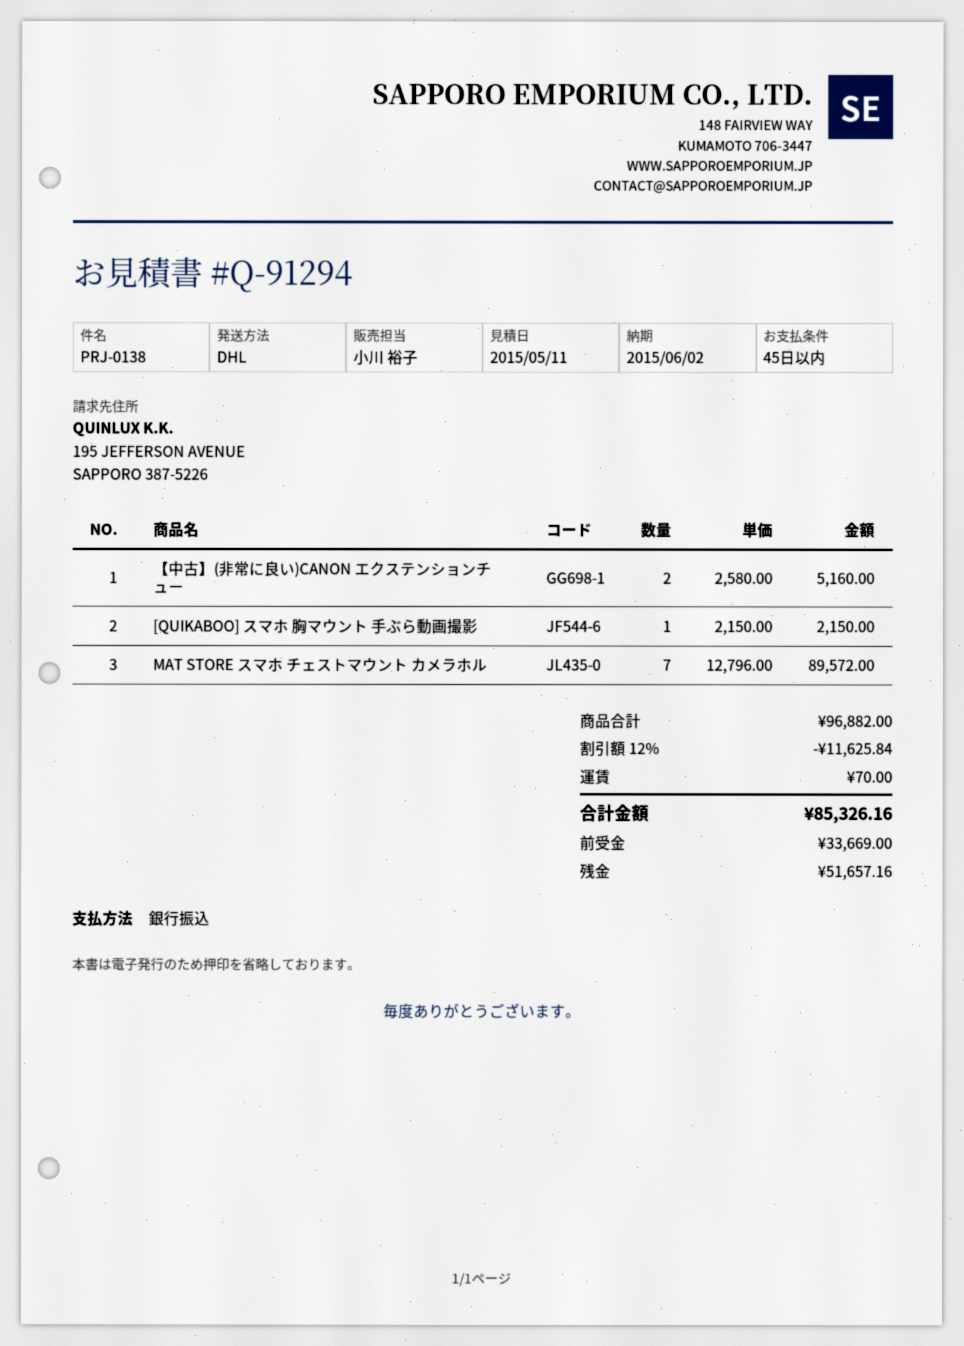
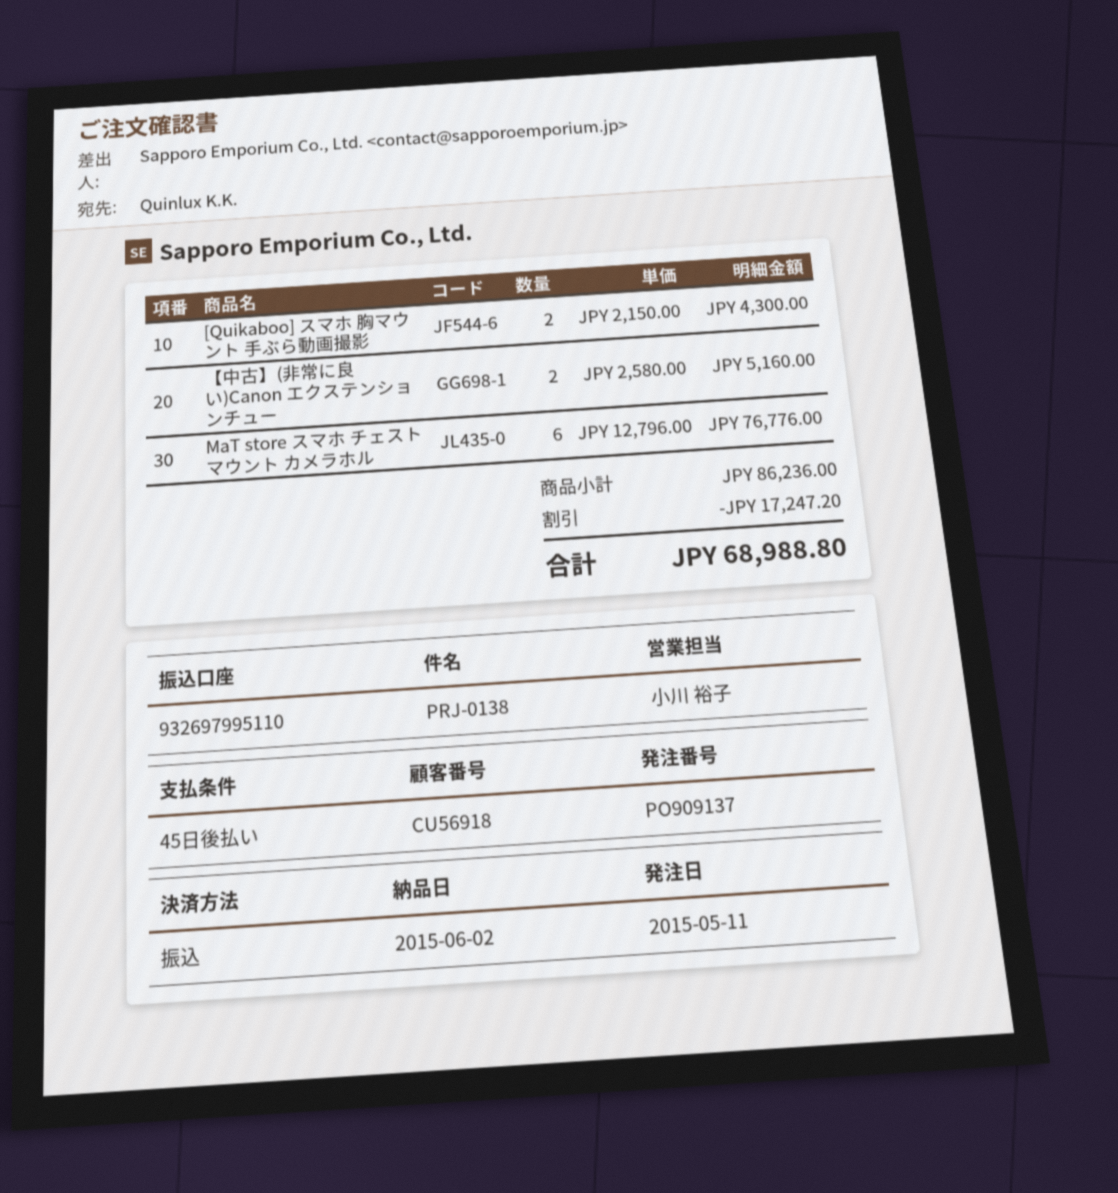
[QUIKABOO] スマホ 胸マウント 手ぶら動画撮影: 1 x 2150.00 = 2150.00 -> 2 x 2150.00 = 4300.00
MAT STORE スマホ チェストマウント カメラホル: 7 x 12796.00 = 89572.00 -> 6 x 12796.00 = 76776.00
subtotal: 96882.00 -> 86236.00
discount: 11625.84 -> 17247.20
shipping: 70.00 -> none
total: 85326.16 -> 68988.80

